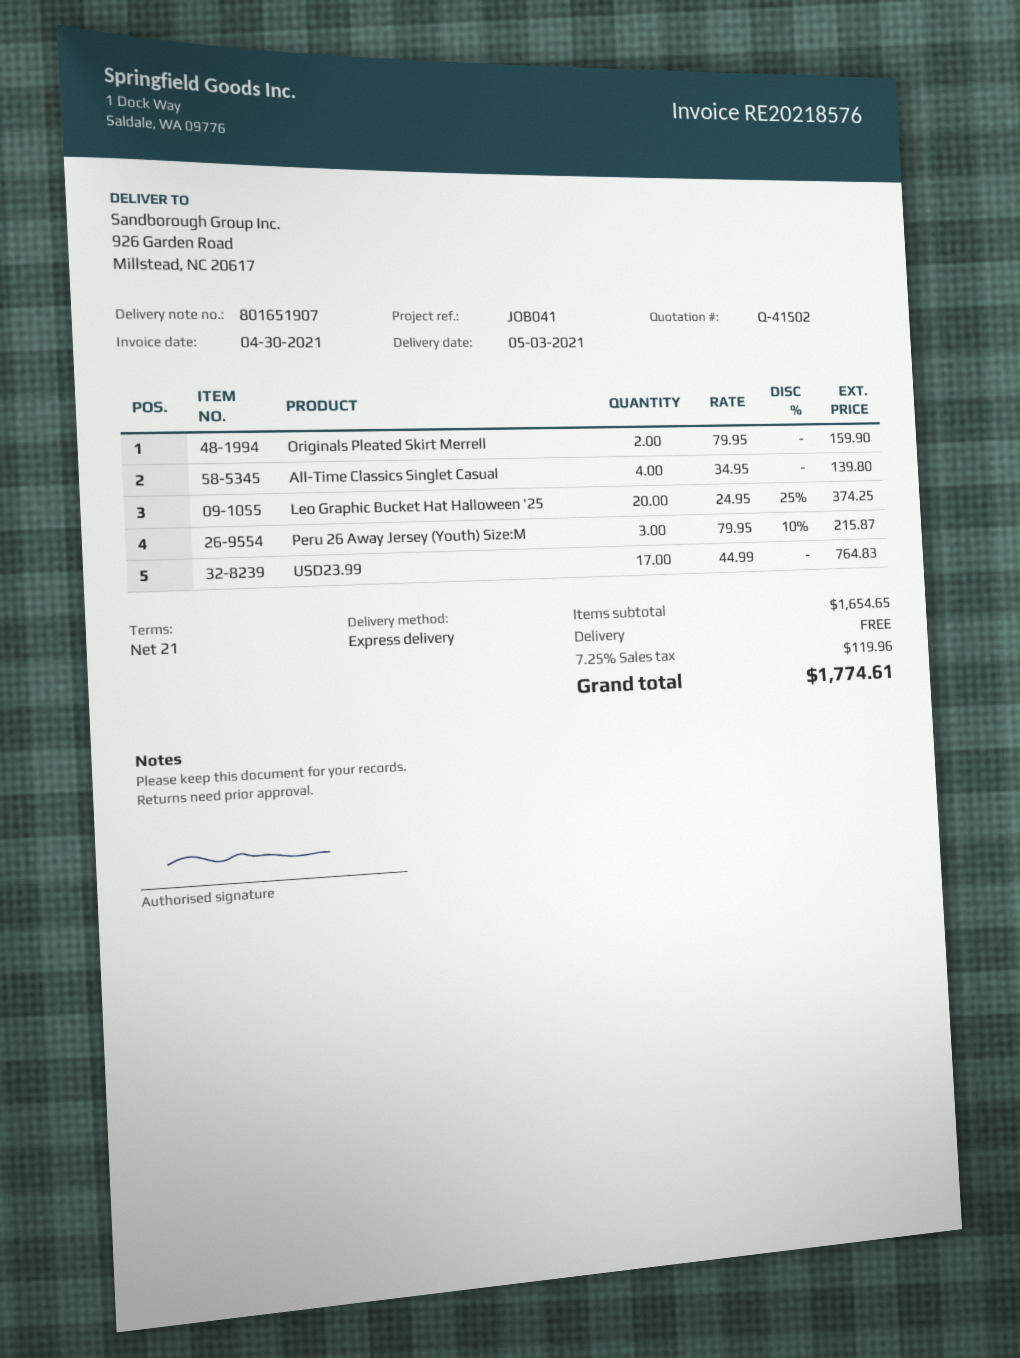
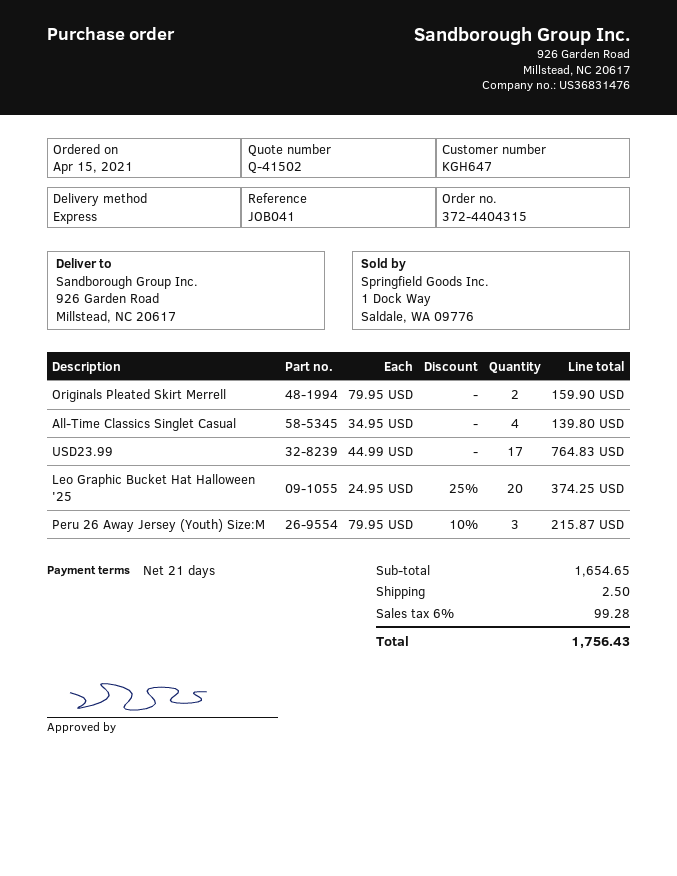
shipping: 0.00 -> 2.50
tax: 7.25% = 119.96 -> 6% = 99.28
total: 1774.61 -> 1756.43

